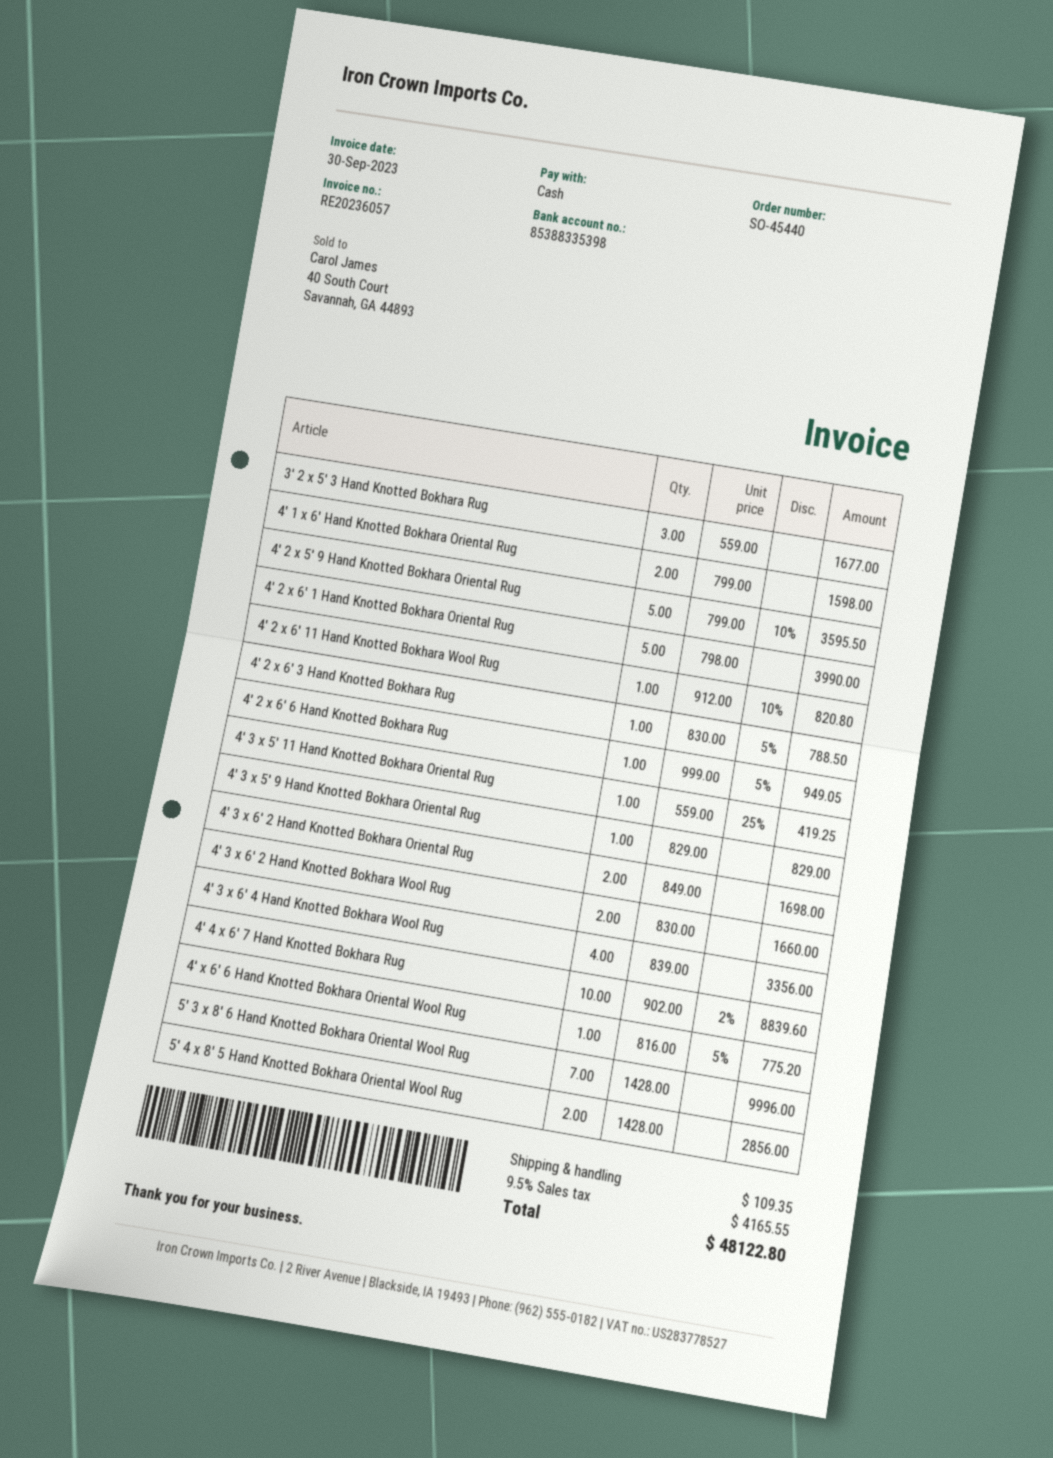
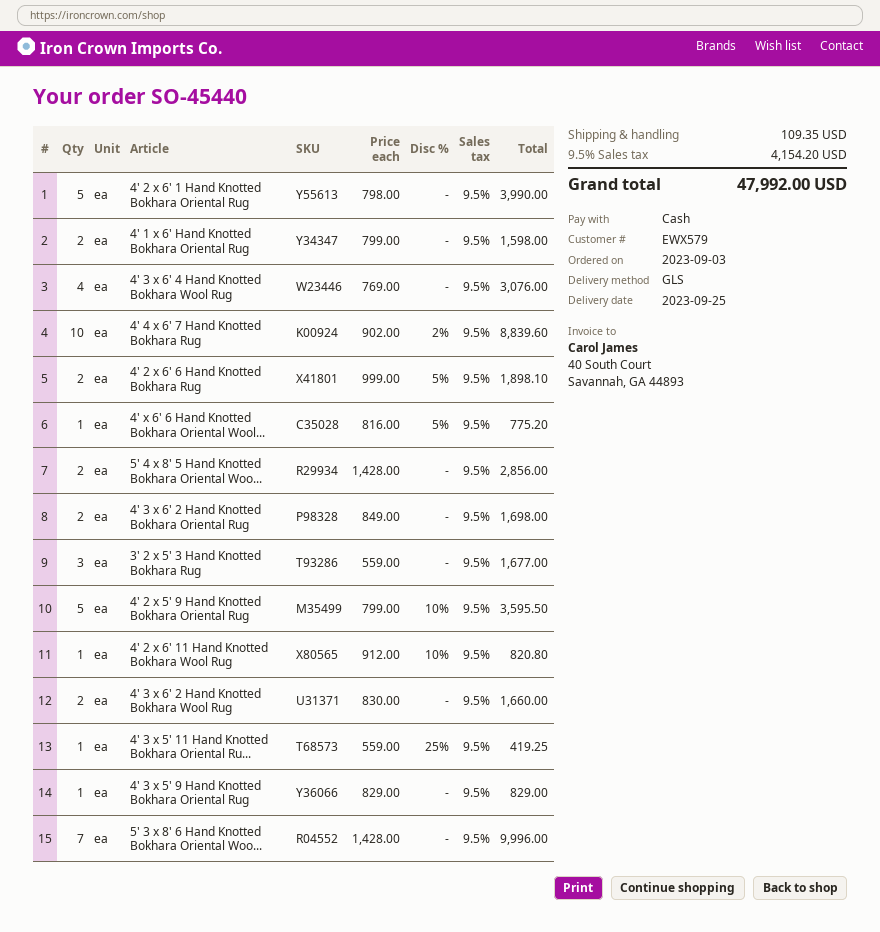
4' 2 x 6' 3 Hand Knotted Bokhara Rug: 1 x 830.00 - 5% = 788.50 -> none
4' 2 x 6' 6 Hand Knotted Bokhara Rug: 1 x 999.00 - 5% = 949.05 -> 2 x 999.00 - 5% = 1898.10
4' 3 x 6' 4 Hand Knotted Bokhara Wool Rug: 4 x 839.00 = 3356.00 -> 4 x 769.00 = 3076.00
tax: 9.5% = 4165.55 -> 9.5% = 4154.20
total: 48122.80 -> 47992.00

